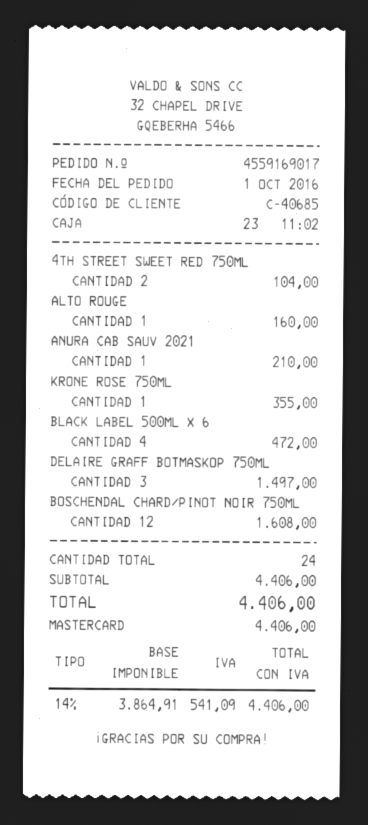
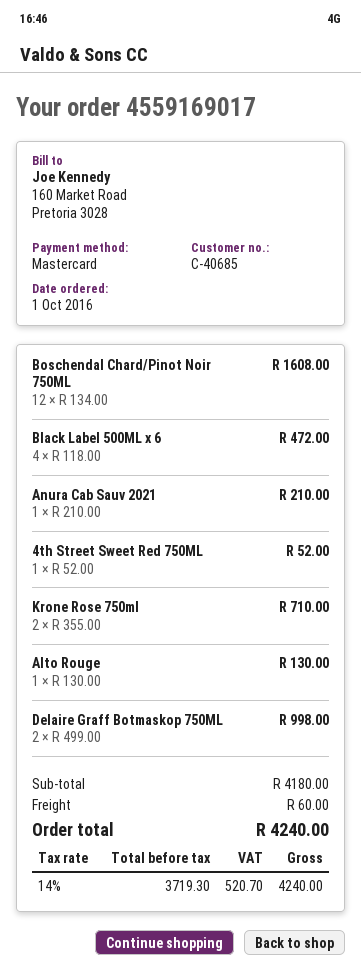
4TH STREET SWEET RED 750ML: 2 for 104.00 -> 1 for 52.00
ALTO ROUGE: 1 for 160.00 -> 1 for 130.00
KRONE ROSE 750ML: 1 for 355.00 -> 2 for 710.00
DELAIRE GRAFF BOTMASKOP 750ML: 3 for 1497.00 -> 2 for 998.00
subtotal: 4406.00 -> 4180.00
shipping: none -> 60.00
net: 3864.91 -> 3719.30
tax: 14% = 541.09 -> 14% = 520.70
total: 4406.00 -> 4240.00

